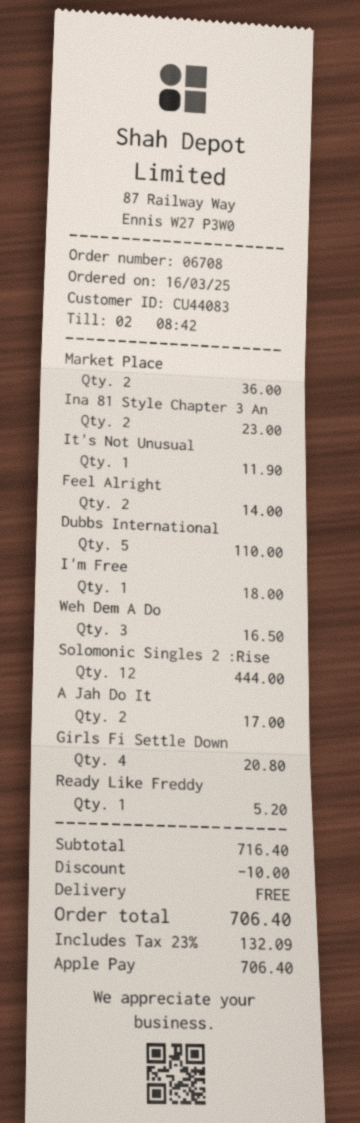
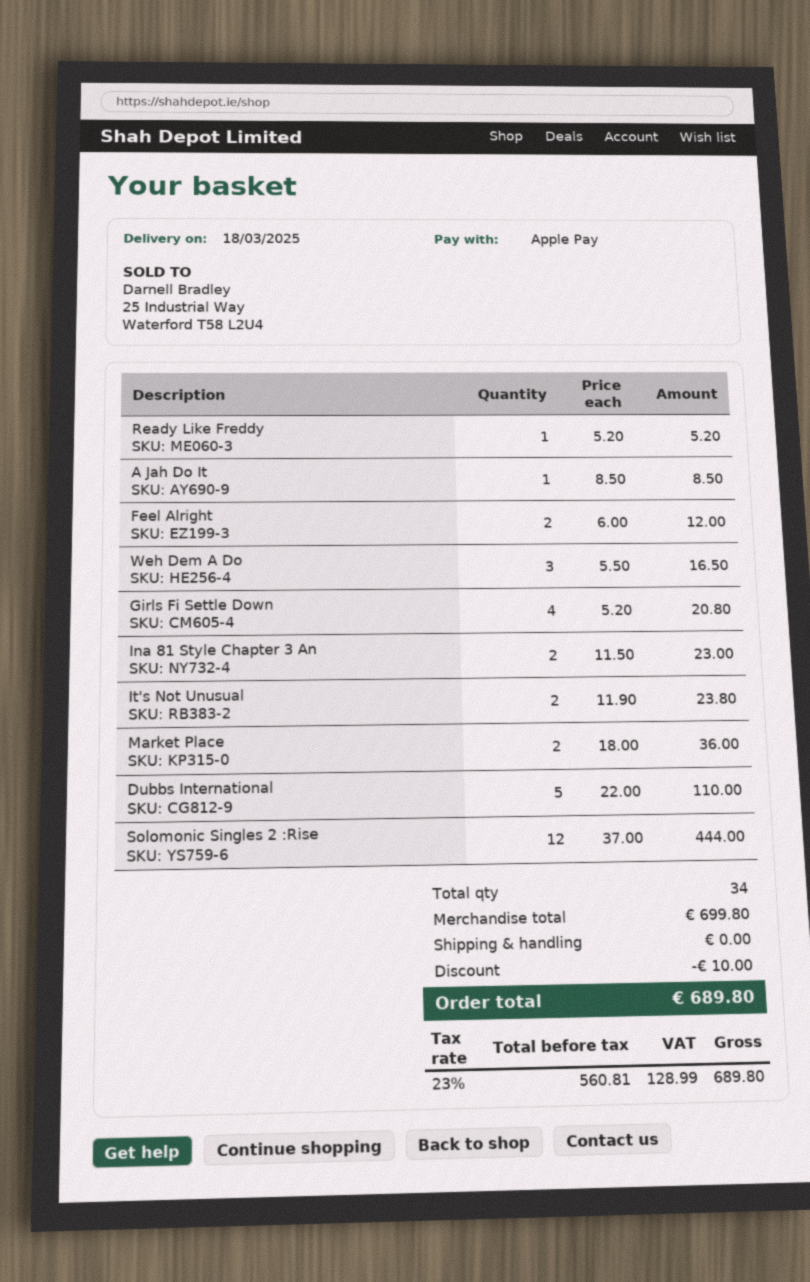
It's Not Unusual: 1 for 11.90 -> 2 for 23.80
Feel Alright: 2 for 14.00 -> 2 for 12.00
I'm Free: 1 for 18.00 -> none
A Jah Do It: 2 for 17.00 -> 1 for 8.50
subtotal: 716.40 -> 699.80
tax: 23% = 132.09 -> 23% = 128.99
total: 706.40 -> 689.80

